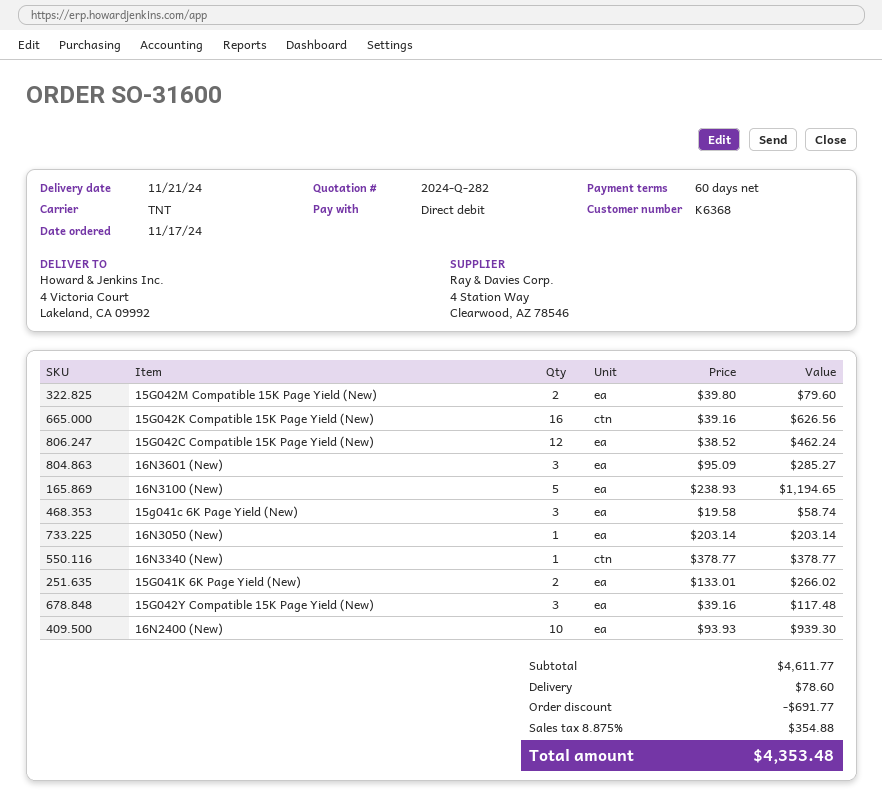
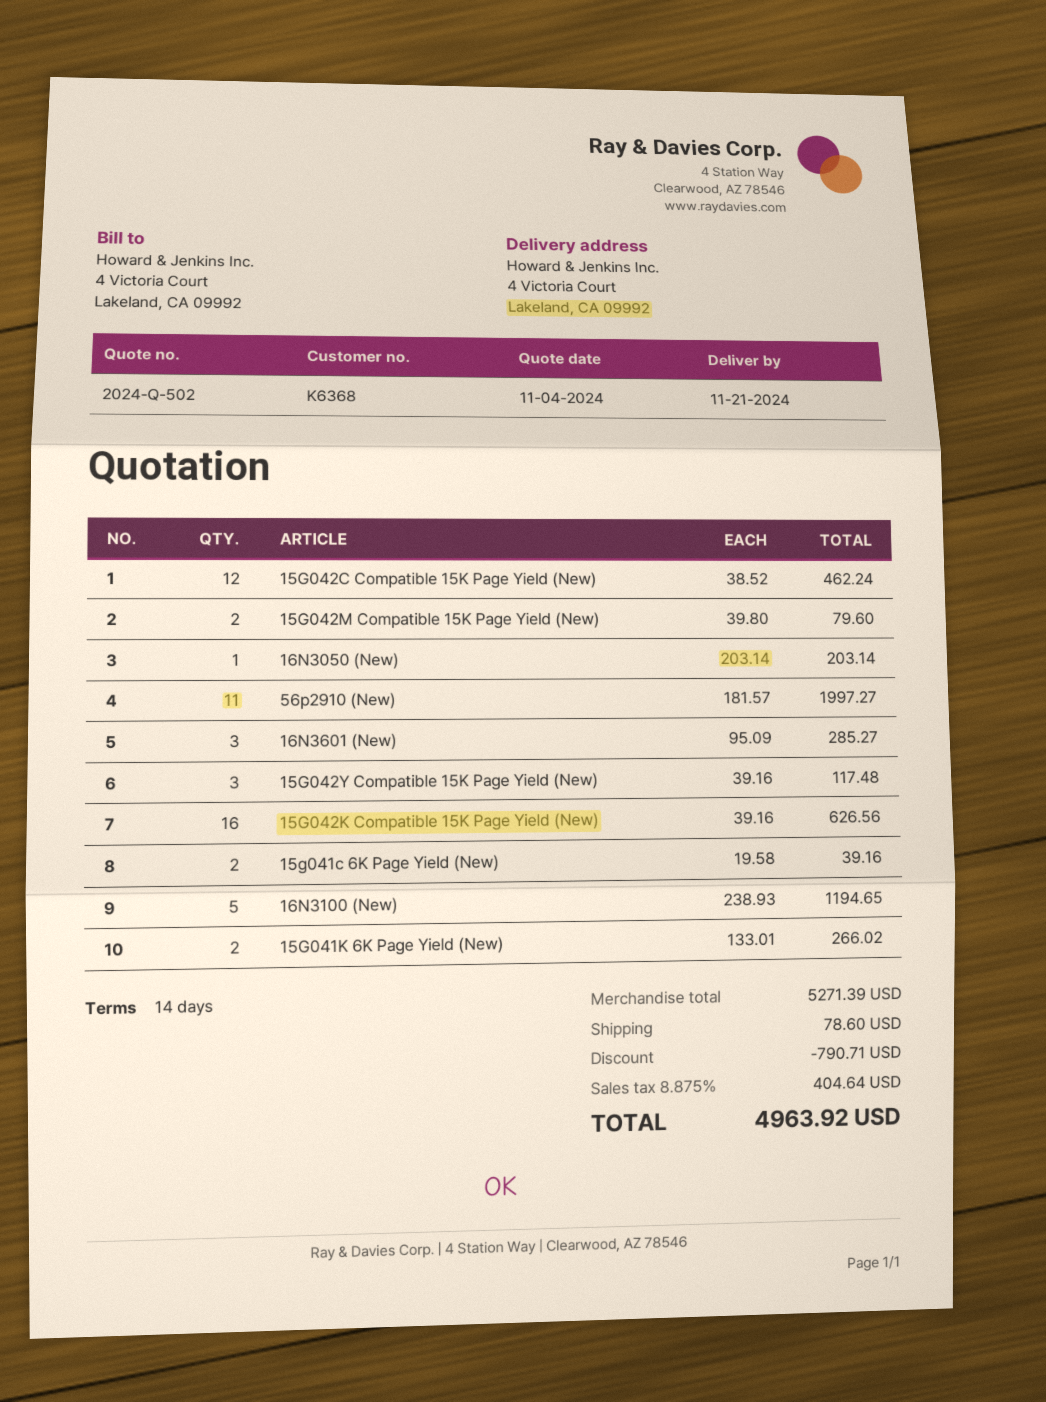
quote number: 2024-Q-282 -> 2024-Q-502
payment terms: 60 days -> 14 days
15g041c 6K Page Yield (New): 3 x 19.58 = 58.74 -> 2 x 19.58 = 39.16
16N3340 (New): 1 x 378.77 = 378.77 -> none
16N2400 (New): 10 x 93.93 = 939.30 -> none
56p2910 (New): none -> 11 x 181.57 = 1997.27
subtotal: 4611.77 -> 5271.39
discount: 691.77 -> 790.71
tax: 8.875% = 354.88 -> 8.875% = 404.64
total: 4353.48 -> 4963.92

